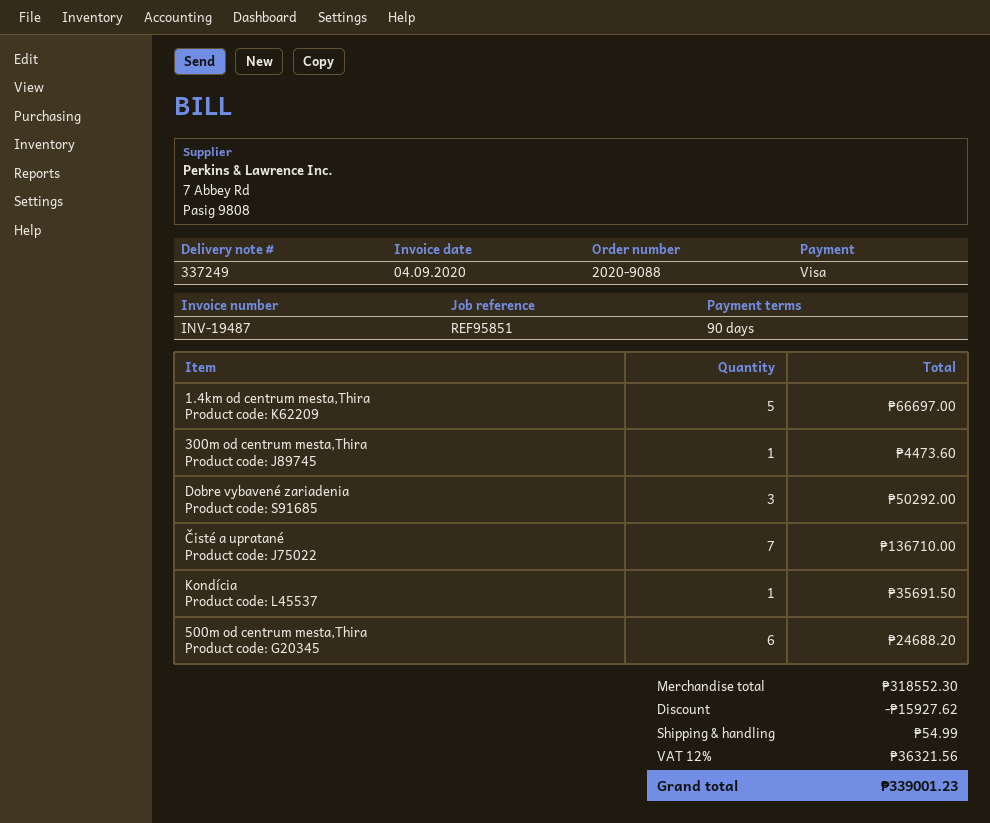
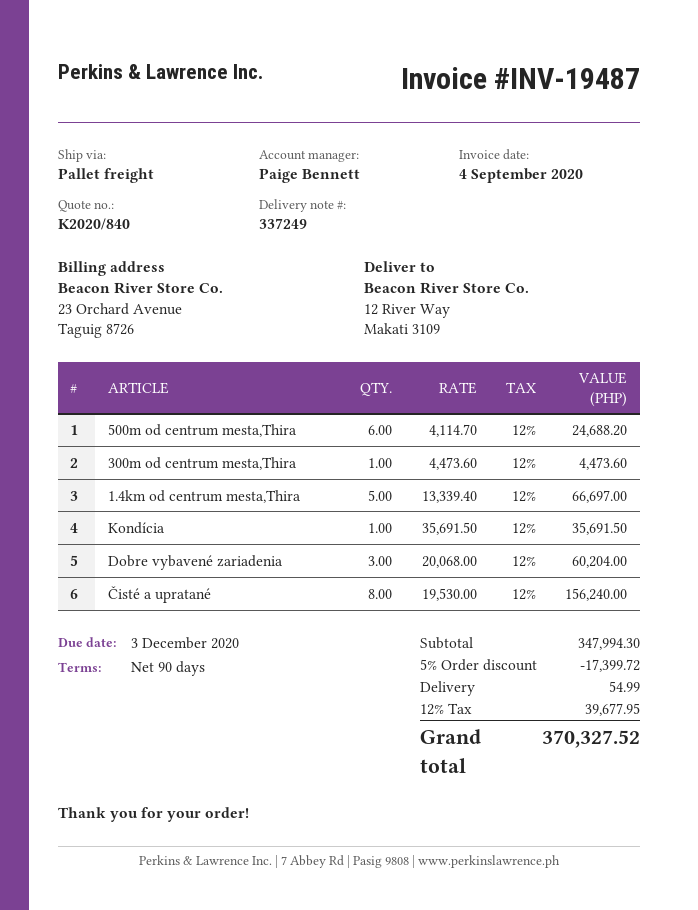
Dobre vybavené zariadenia: 3 for 50292.00 -> 3 for 60204.00
Čisté a upratané: 7 for 136710.00 -> 8 for 156240.00
subtotal: 318552.30 -> 347994.30
discount: 15927.62 -> 17399.72
tax: 12% = 36321.56 -> 12% = 39677.95
total: 339001.23 -> 370327.52

